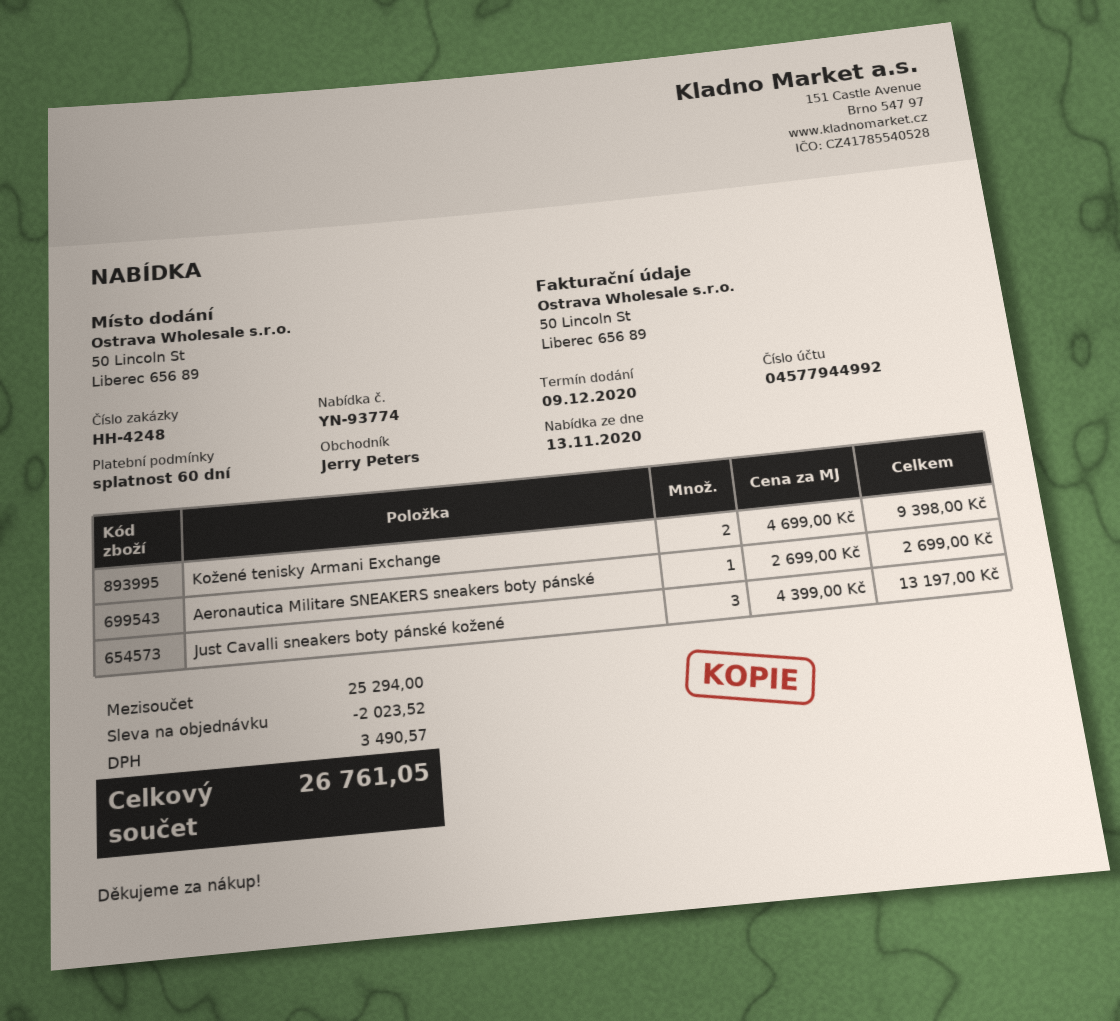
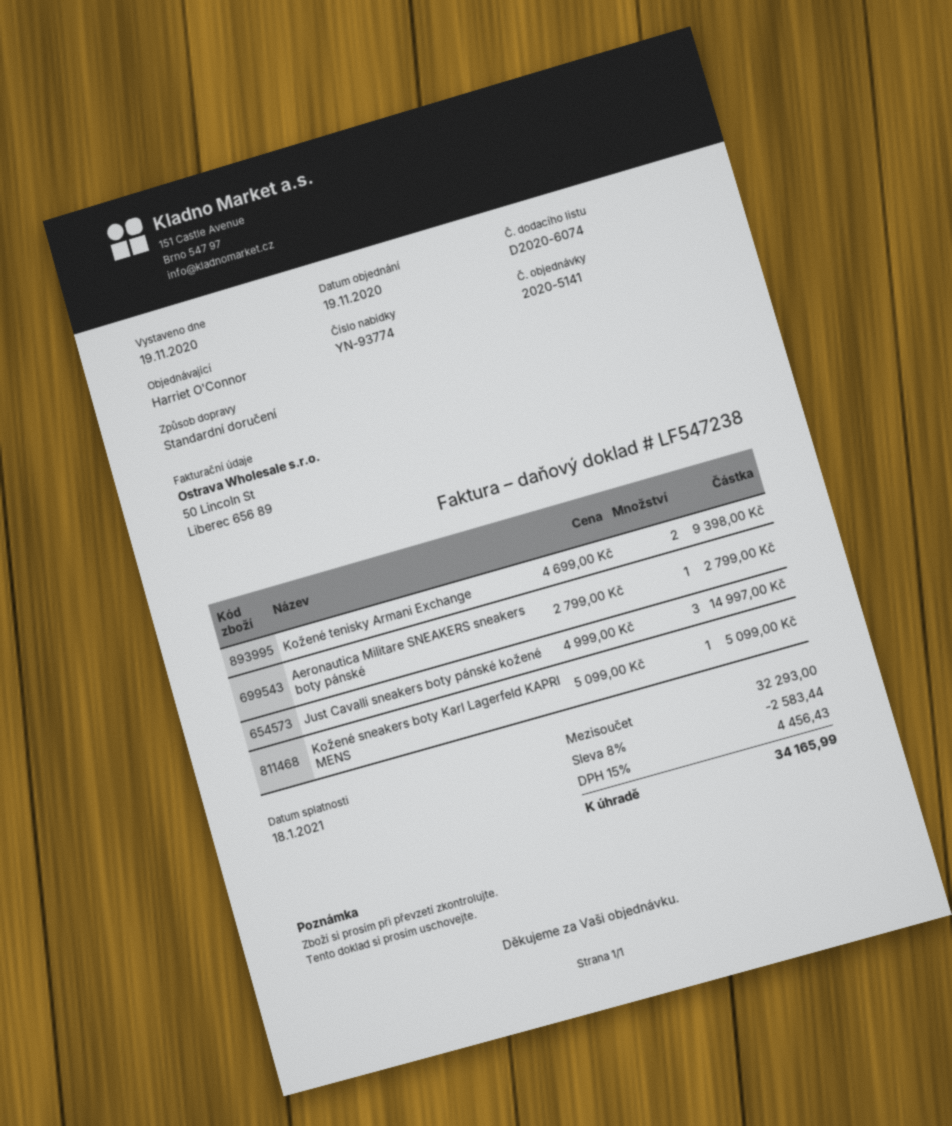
Aeronautica Militare SNEAKERS sneakers boty pánské: 1 x 2699.00 = 2699.00 -> 1 x 2799.00 = 2799.00
Just Cavalli sneakers boty pánské kožené: 3 x 4399.00 = 13197.00 -> 3 x 4999.00 = 14997.00
Kožené sneakers boty Karl Lagerfeld KAPRI MENS: none -> 1 x 5099.00 = 5099.00
subtotal: 25294.00 -> 32293.00
discount: 2023.52 -> 2583.44
tax: 3490.57 -> 4456.43
total: 26761.05 -> 34165.99

